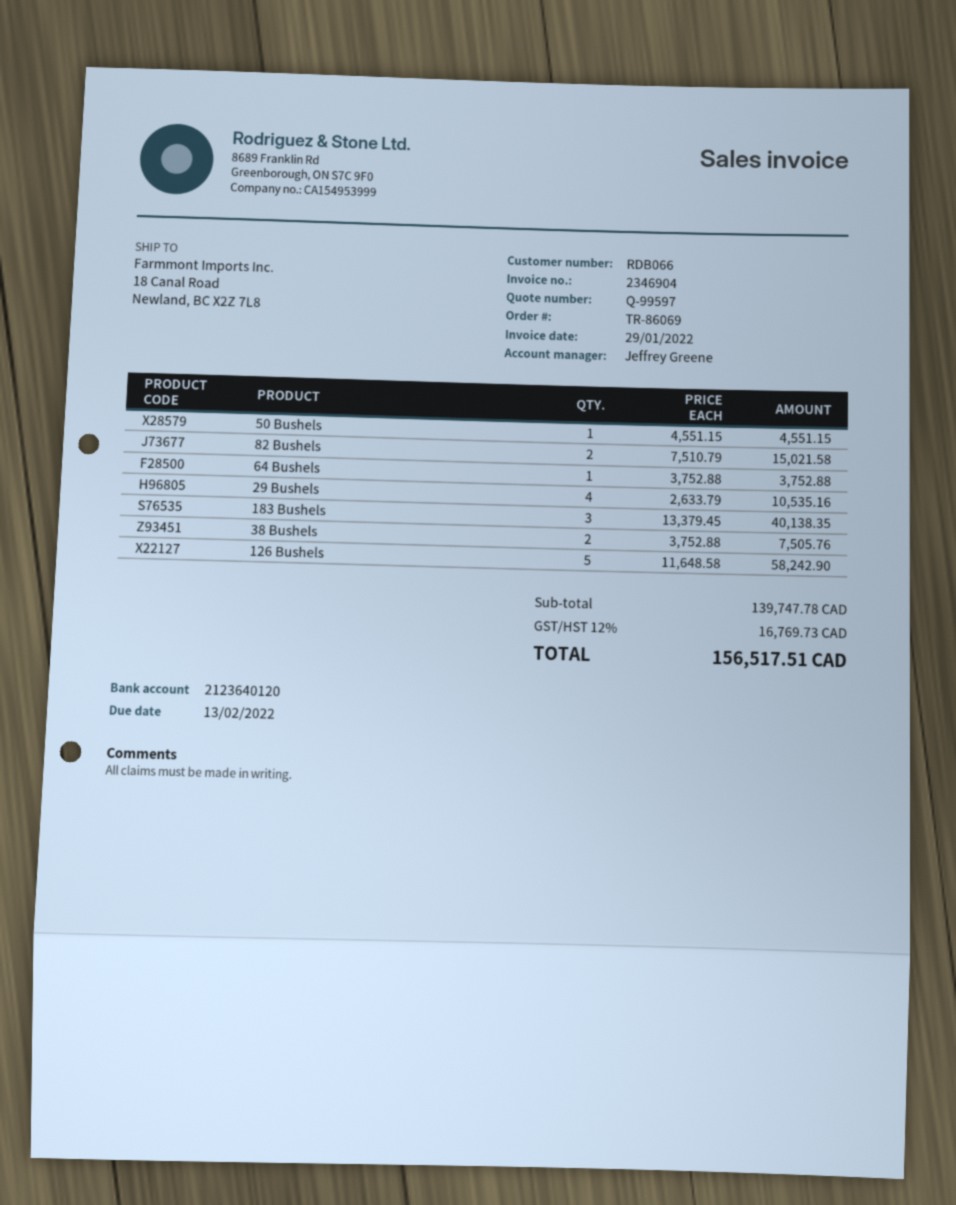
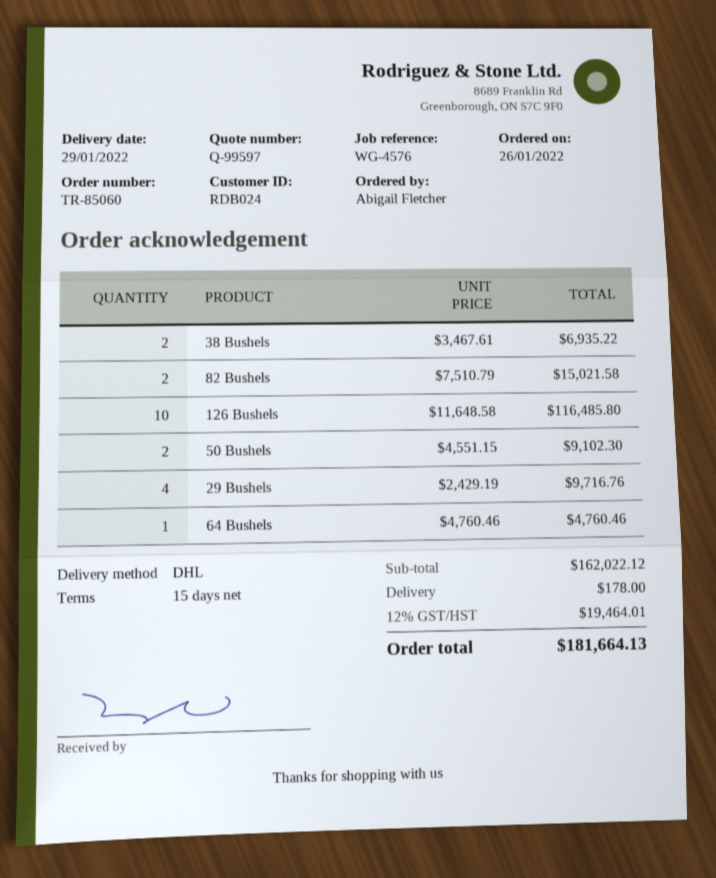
order number: TR-86069 -> TR-85060
customer number: RDB066 -> RDB024
50 Bushels: 1 x 4551.15 = 4551.15 -> 2 x 4551.15 = 9102.30
64 Bushels: 1 x 3752.88 = 3752.88 -> 1 x 4760.46 = 4760.46
29 Bushels: 4 x 2633.79 = 10535.16 -> 4 x 2429.19 = 9716.76
183 Bushels: 3 x 13379.45 = 40138.35 -> none
38 Bushels: 2 x 3752.88 = 7505.76 -> 2 x 3467.61 = 6935.22
126 Bushels: 5 x 11648.58 = 58242.90 -> 10 x 11648.58 = 116485.80
subtotal: 139747.78 -> 162022.12
shipping: none -> 178.00
tax: 12% = 16769.73 -> 12% = 19464.01
total: 156517.51 -> 181664.13

